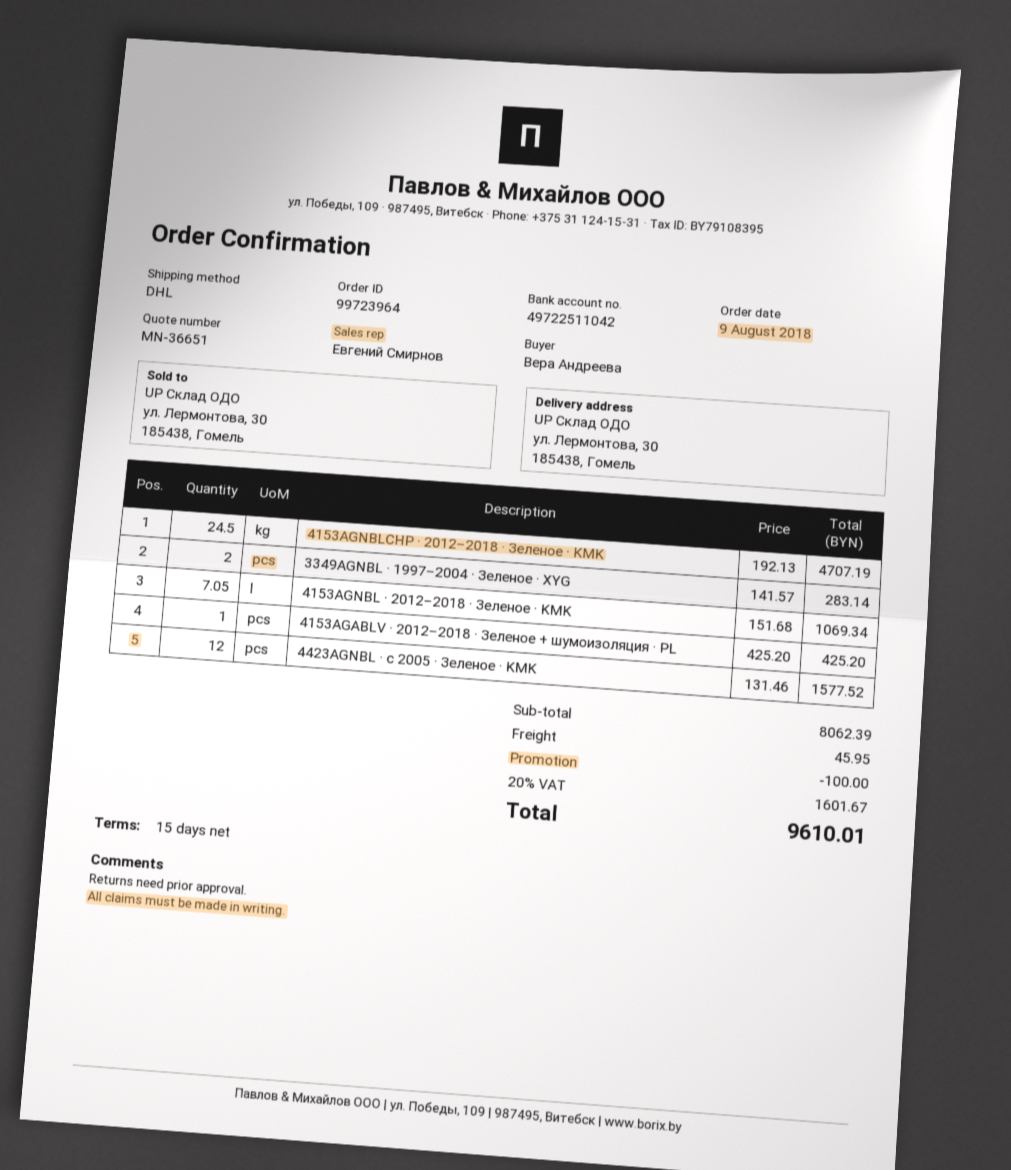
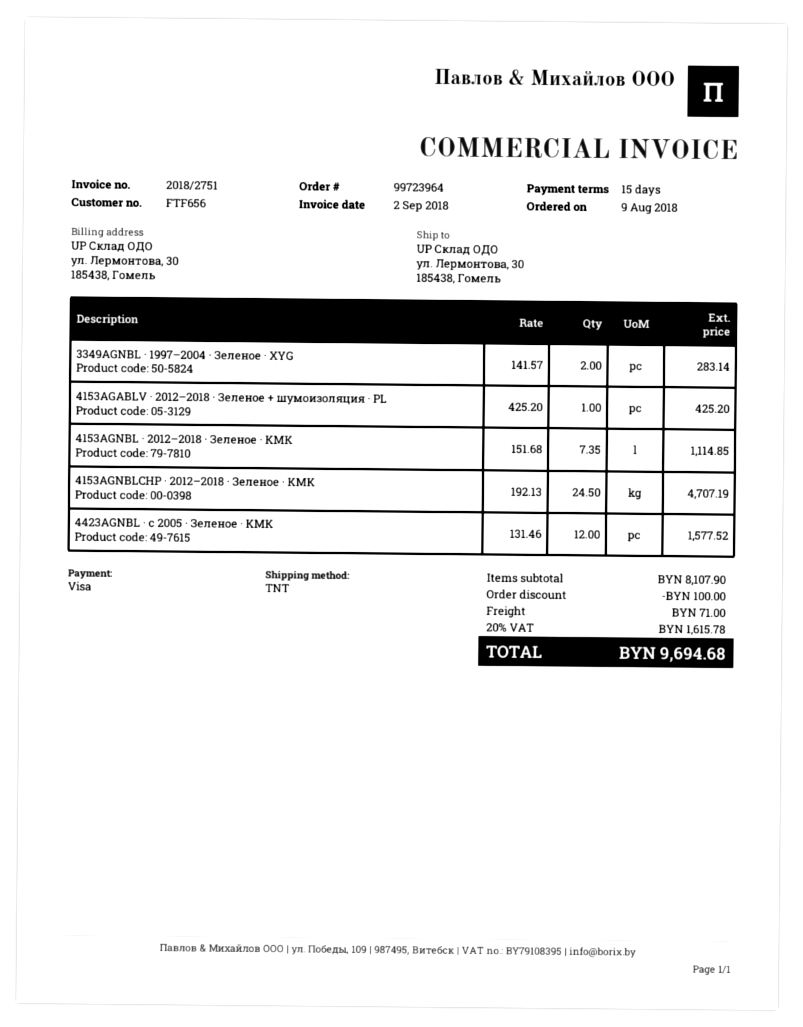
shipping method: DHL -> TNT
4153AGNBL · 2012–2018 · Зеленое · KMK: 7.05 x 151.68 = 1069.34 -> 7.35 x 151.68 = 1114.85
subtotal: 8062.39 -> 8107.90
shipping: 45.95 -> 71.00
tax: 20% = 1601.67 -> 20% = 1615.78
total: 9610.01 -> 9694.68

